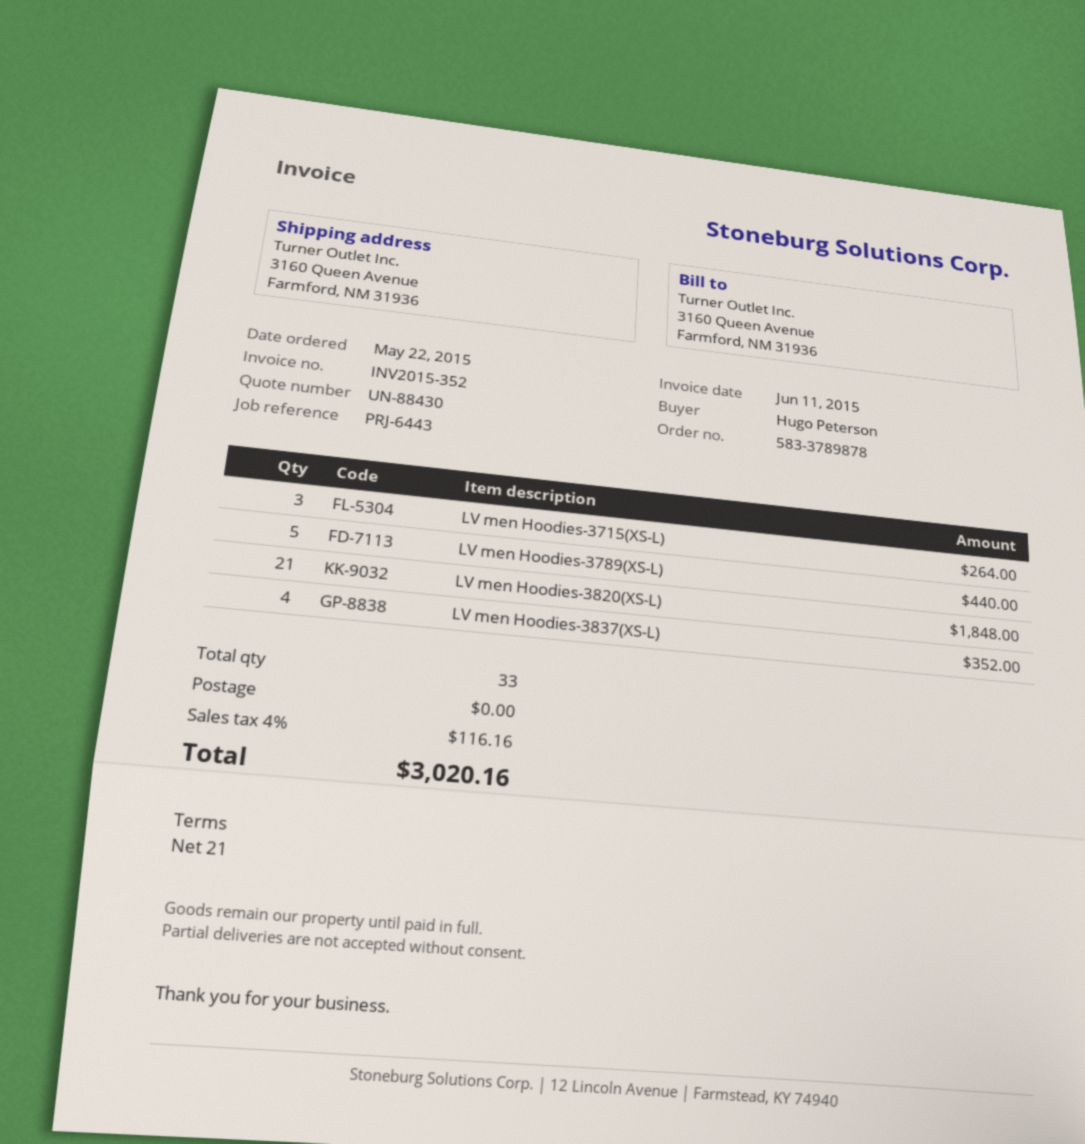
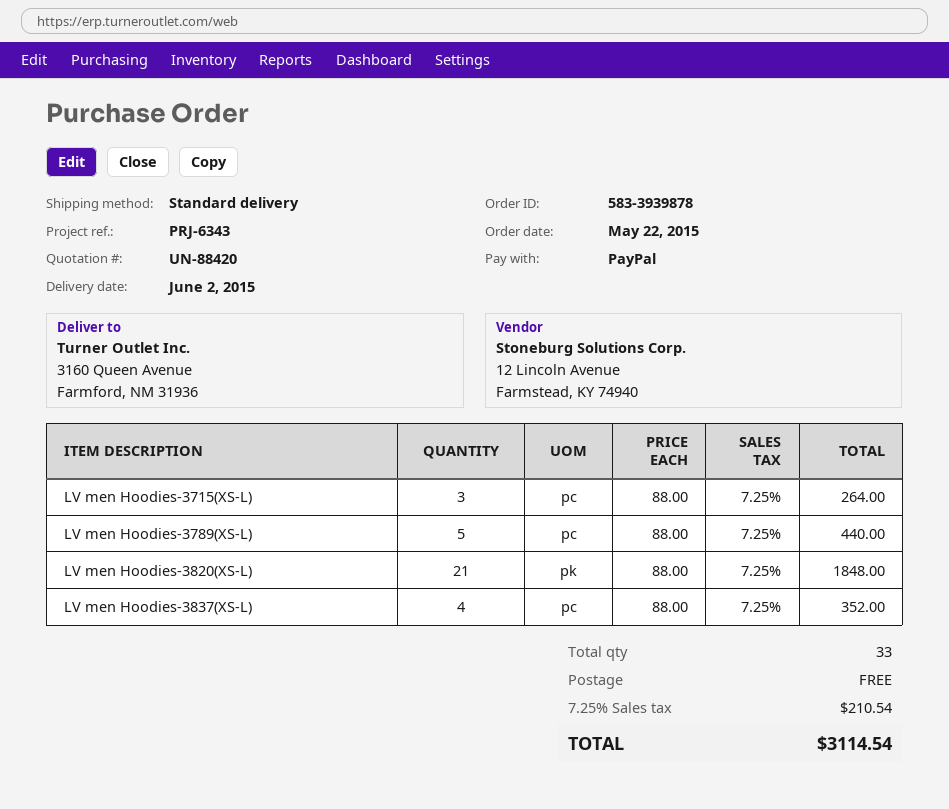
quote number: UN-88430 -> UN-88420
order number: 583-3789878 -> 583-3939878
reference: PRJ-6443 -> PRJ-6343
tax: 4% = 116.16 -> 7.25% = 210.54
total: 3020.16 -> 3114.54

